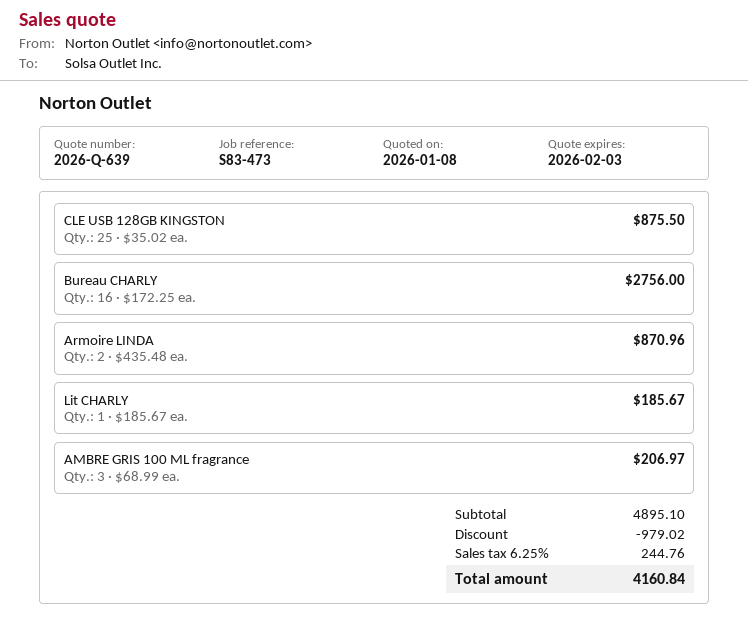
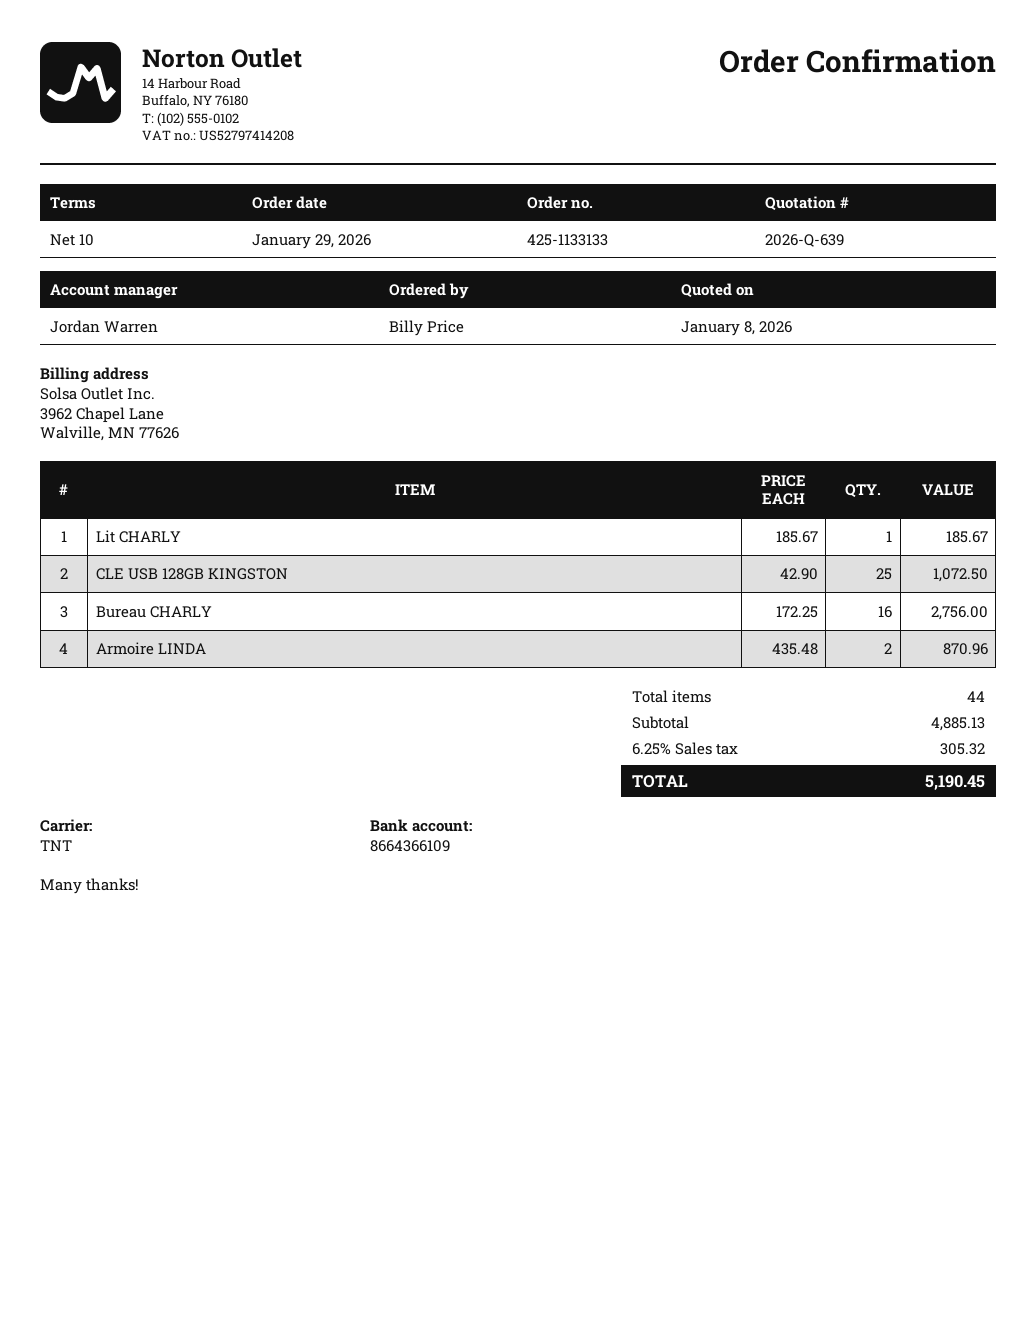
CLE USB 128GB KINGSTON: 25 x 35.02 = 875.50 -> 25 x 42.90 = 1072.50
AMBRE GRIS 100 ML fragrance: 3 x 68.99 = 206.97 -> none
subtotal: 4895.10 -> 4885.13
discount: 979.02 -> none
tax: 6.25% = 244.76 -> 6.25% = 305.32
total: 4160.84 -> 5190.45

